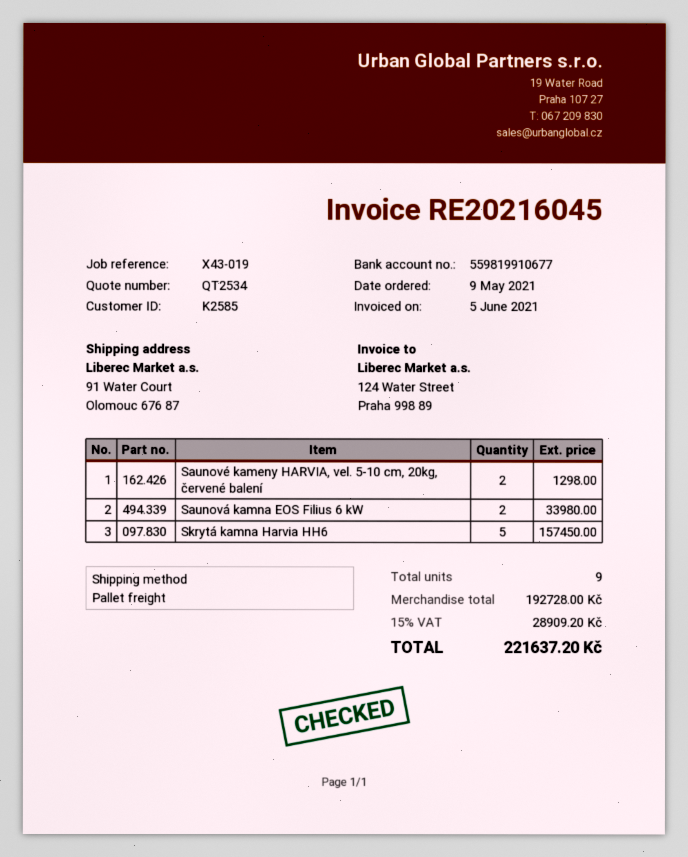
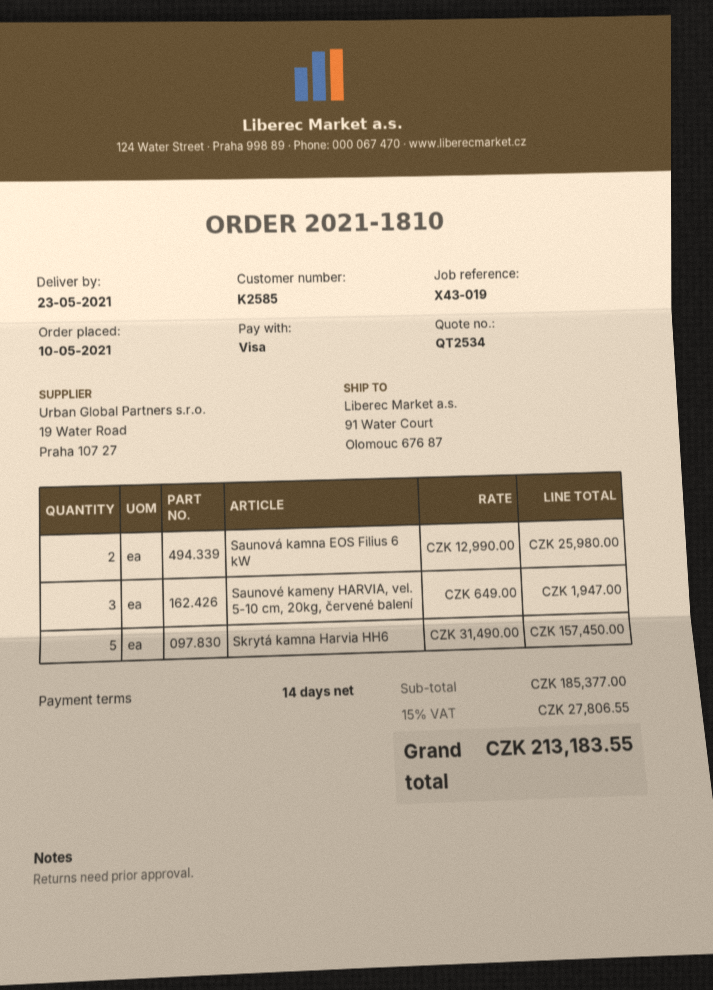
order date: 2021-05-09 -> 2021-05-10
Saunové kameny HARVIA, vel. 5-10 cm, 20kg, červené balení: 2 for 1298.00 -> 3 for 1947.00
Saunová kamna EOS Filius 6 kW: 2 for 33980.00 -> 2 for 25980.00
subtotal: 192728.00 -> 185377.00
tax: 15% = 28909.20 -> 15% = 27806.55
total: 221637.20 -> 213183.55

